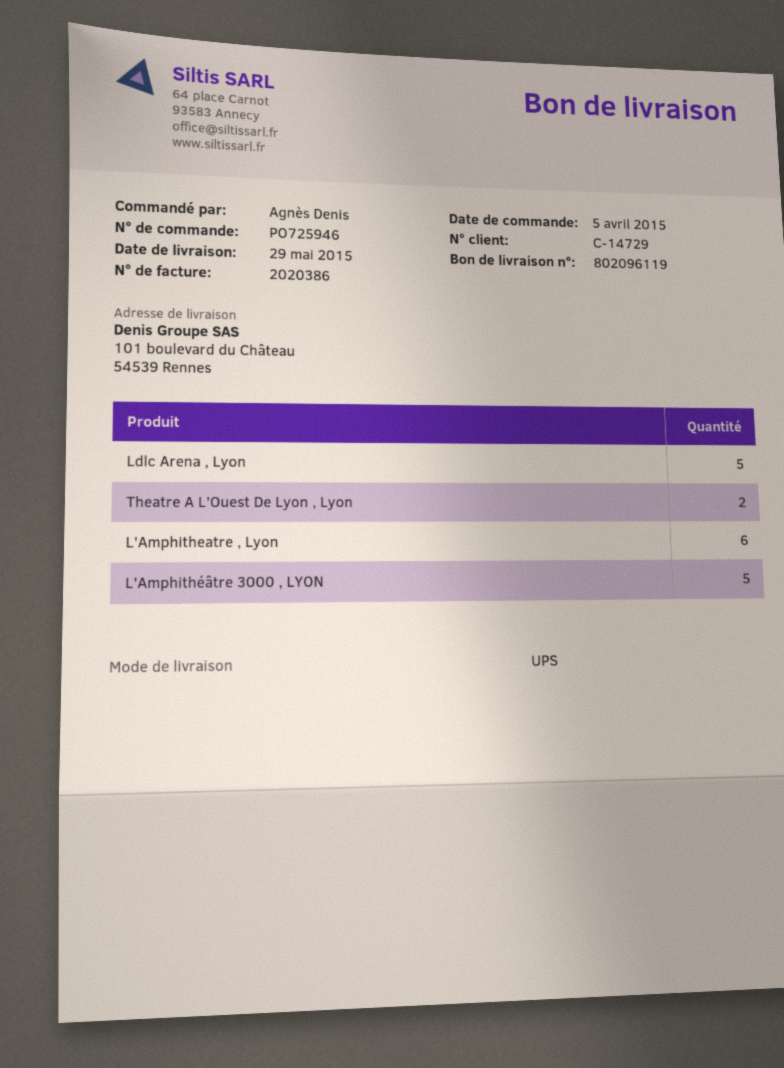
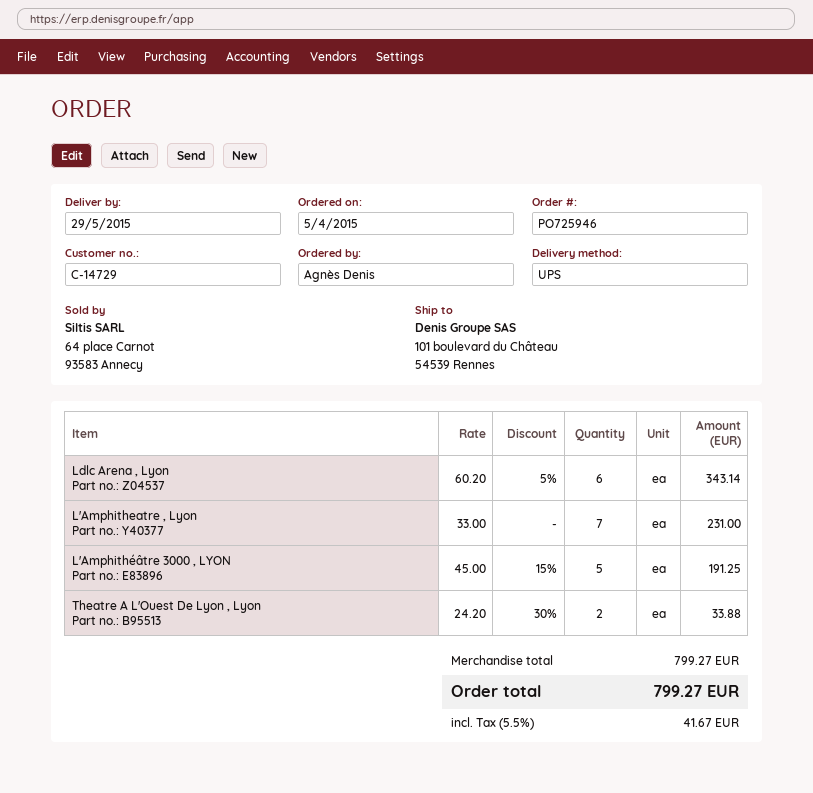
Ldlc Arena , Lyon: 5 -> 6
L'Amphitheatre , Lyon: 6 -> 7

